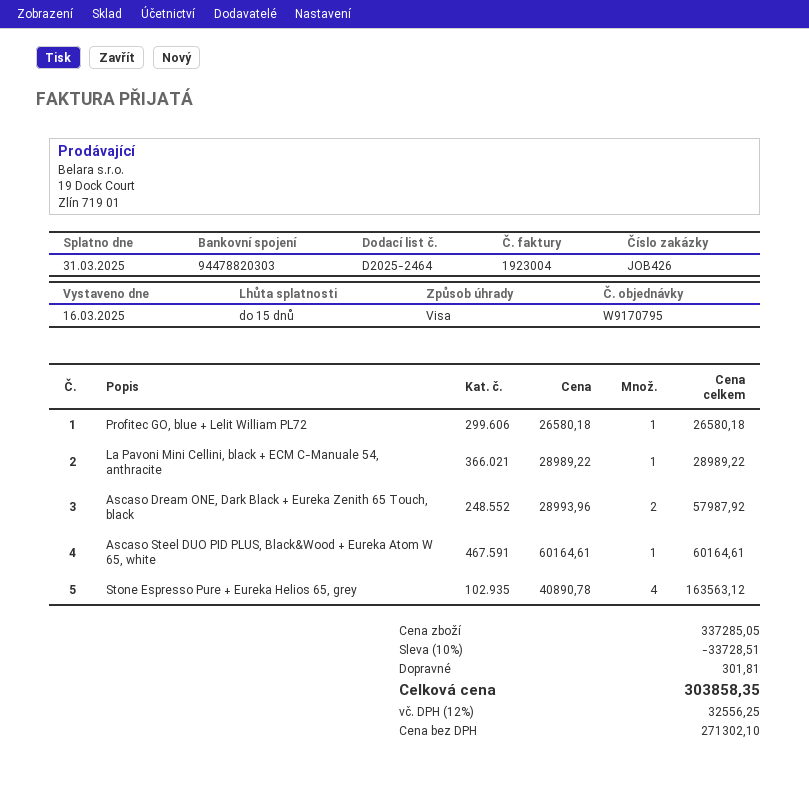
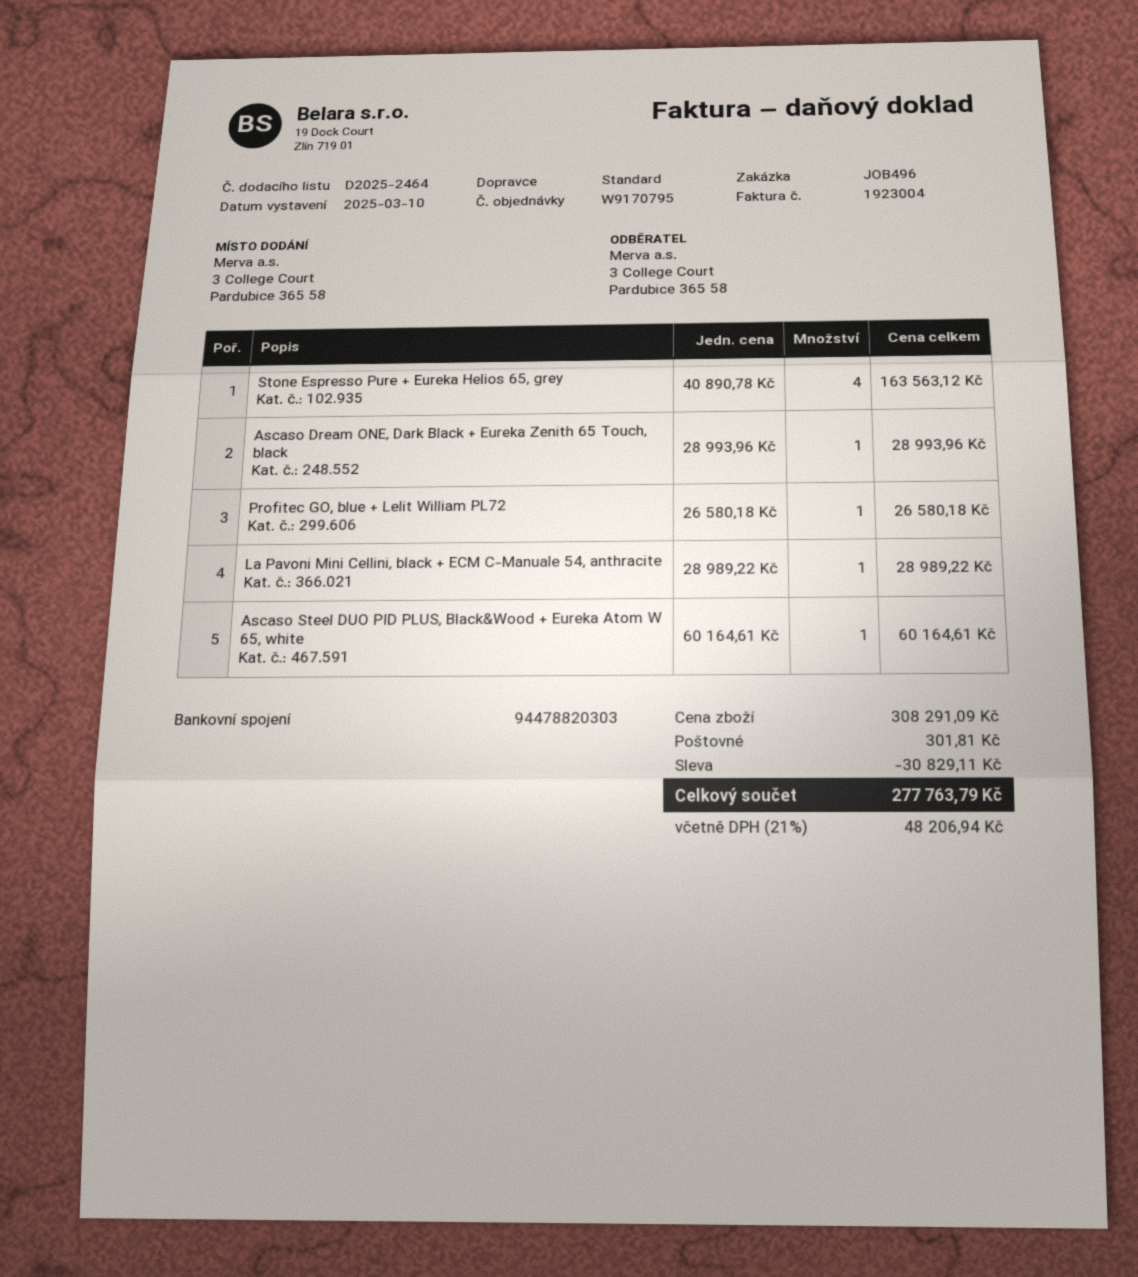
invoice date: 2025-03-16 -> 2025-03-10
reference: JOB426 -> JOB496
Ascaso Dream ONE, Dark Black + Eureka Zenith 65 Touch, black: 2 x 28993.96 = 57987.92 -> 1 x 28993.96 = 28993.96
subtotal: 337285.05 -> 308291.09
discount: 33728.51 -> 30829.11
tax: 12% = 32556.25 -> 21% = 48206.94
total: 303858.35 -> 277763.79

